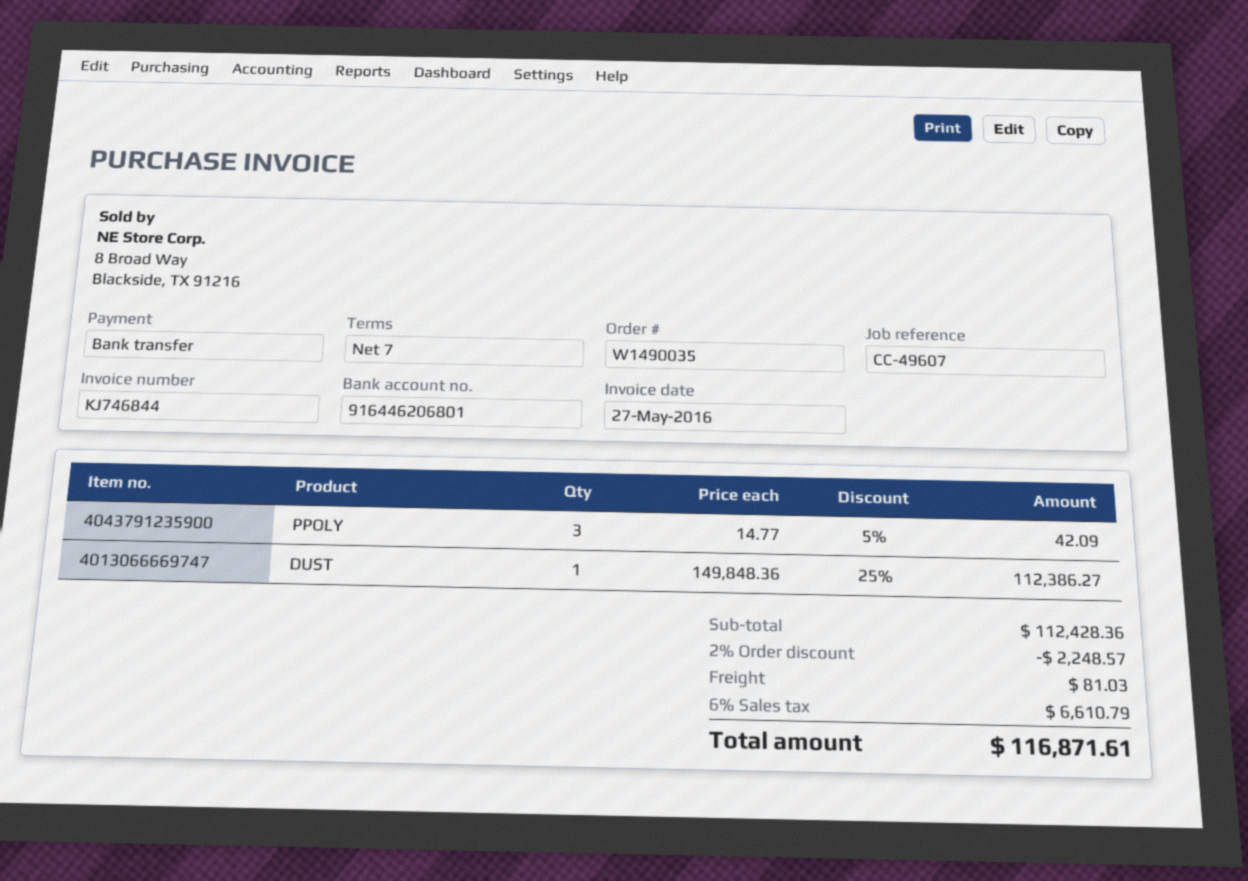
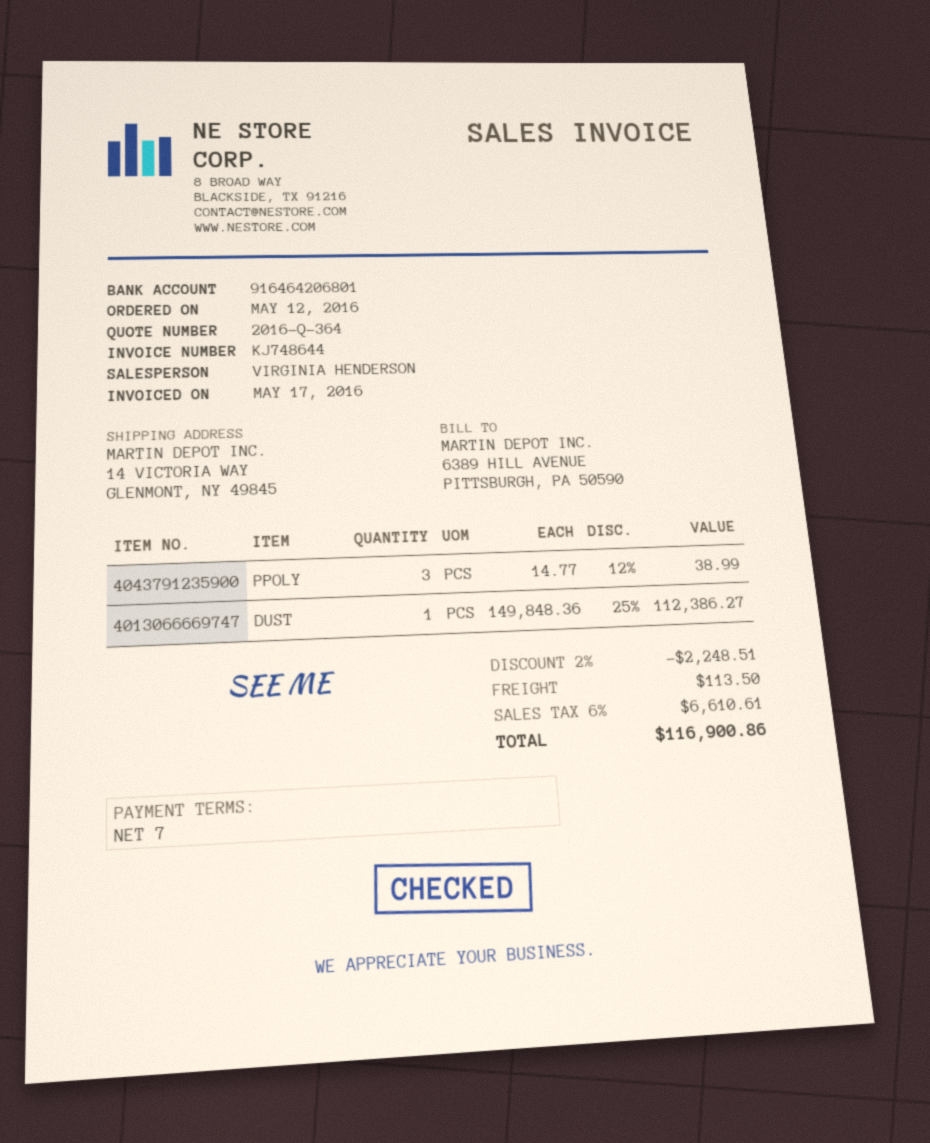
invoice number: KJ746844 -> KJ748644
invoice date: 2016-05-27 -> 2016-05-17
bank account: 916446206801 -> 916464206801
PPOLY: 3 x 14.77 - 5% = 42.09 -> 3 x 14.77 - 12% = 38.99
discount: 2% = 2248.57 -> 2% = 2248.51
shipping: 81.03 -> 113.50
tax: 6% = 6610.79 -> 6% = 6610.61
total: 116871.61 -> 116900.86

